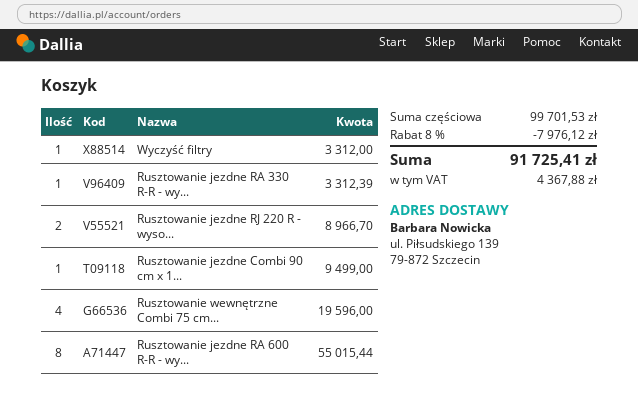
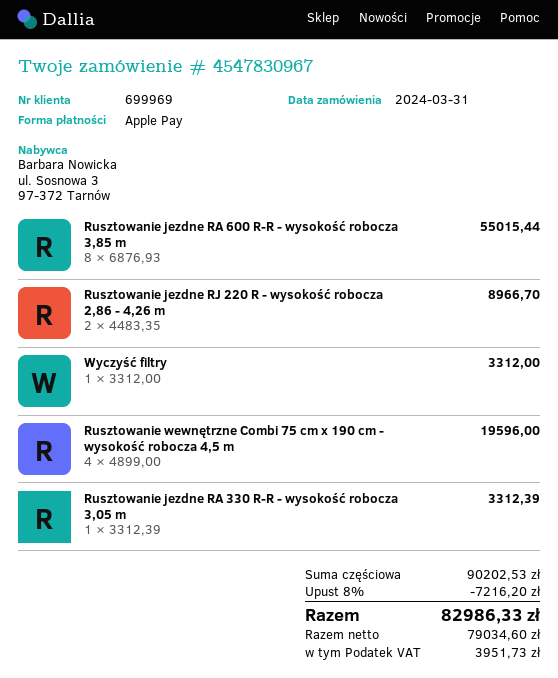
Rusztowanie jezdne Combi 90 cm x 1...: 1 for 9499.00 -> none
subtotal: 99701.53 -> 90202.53
discount: 8% = 7976.12 -> 8% = 7216.20
tax: 4367.88 -> 3951.73
total: 91725.41 -> 82986.33

